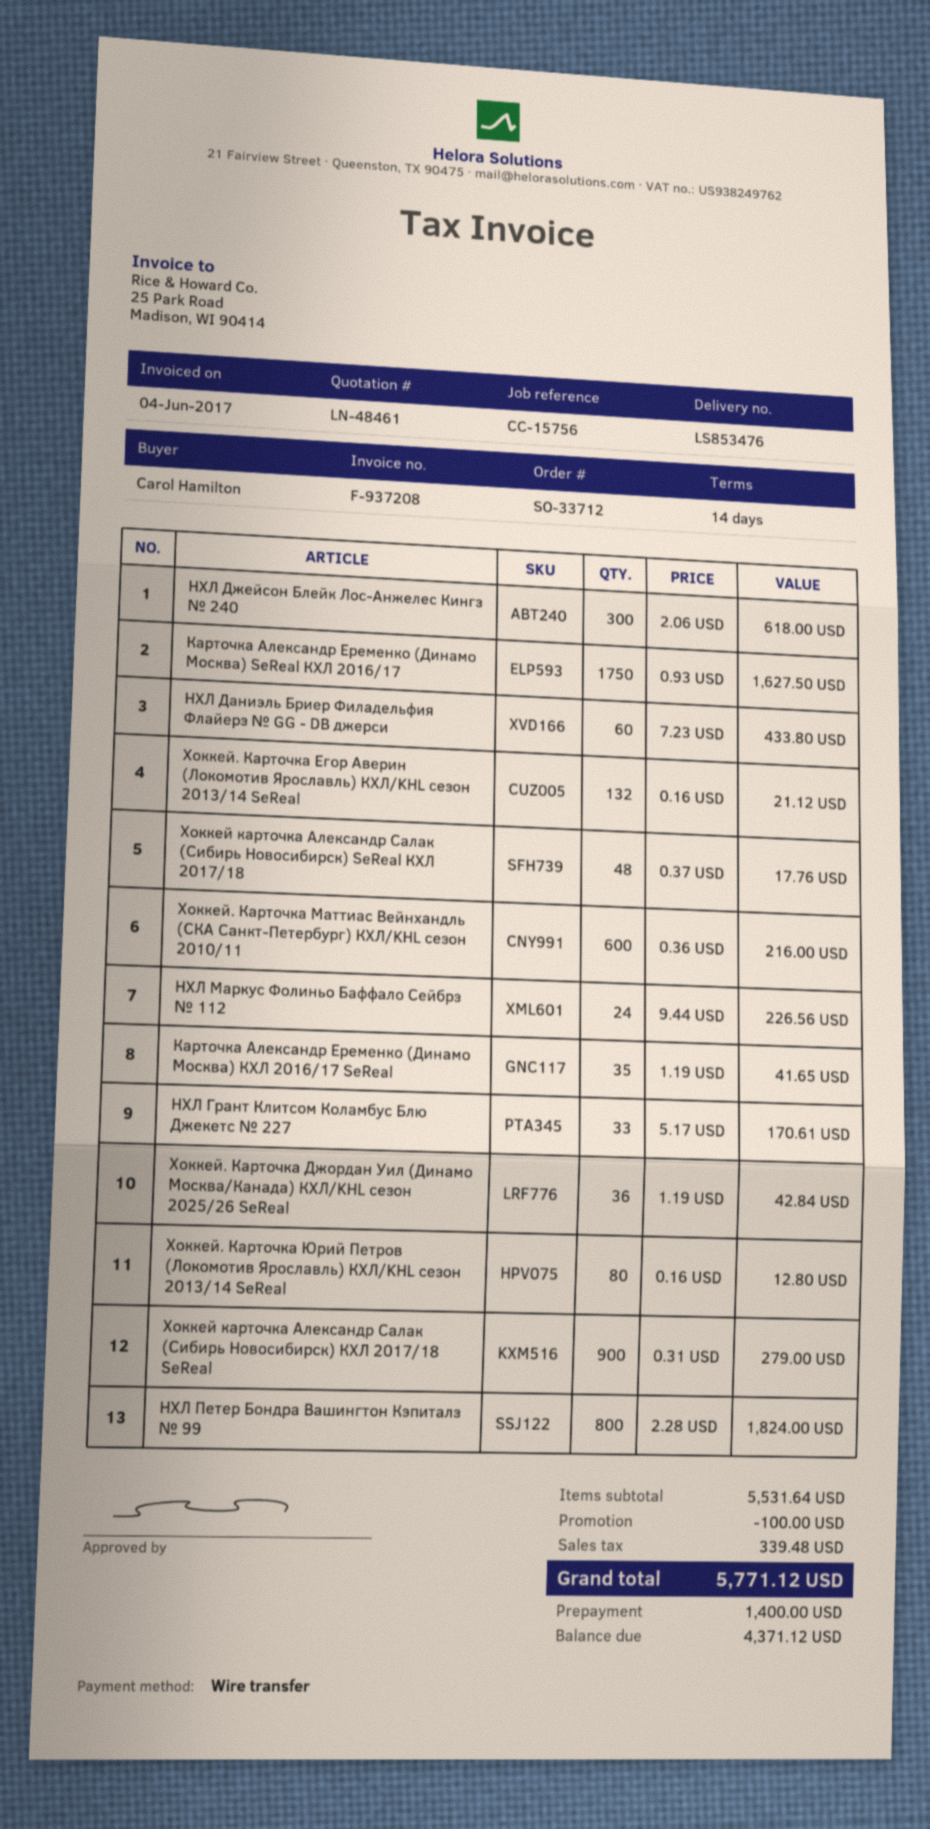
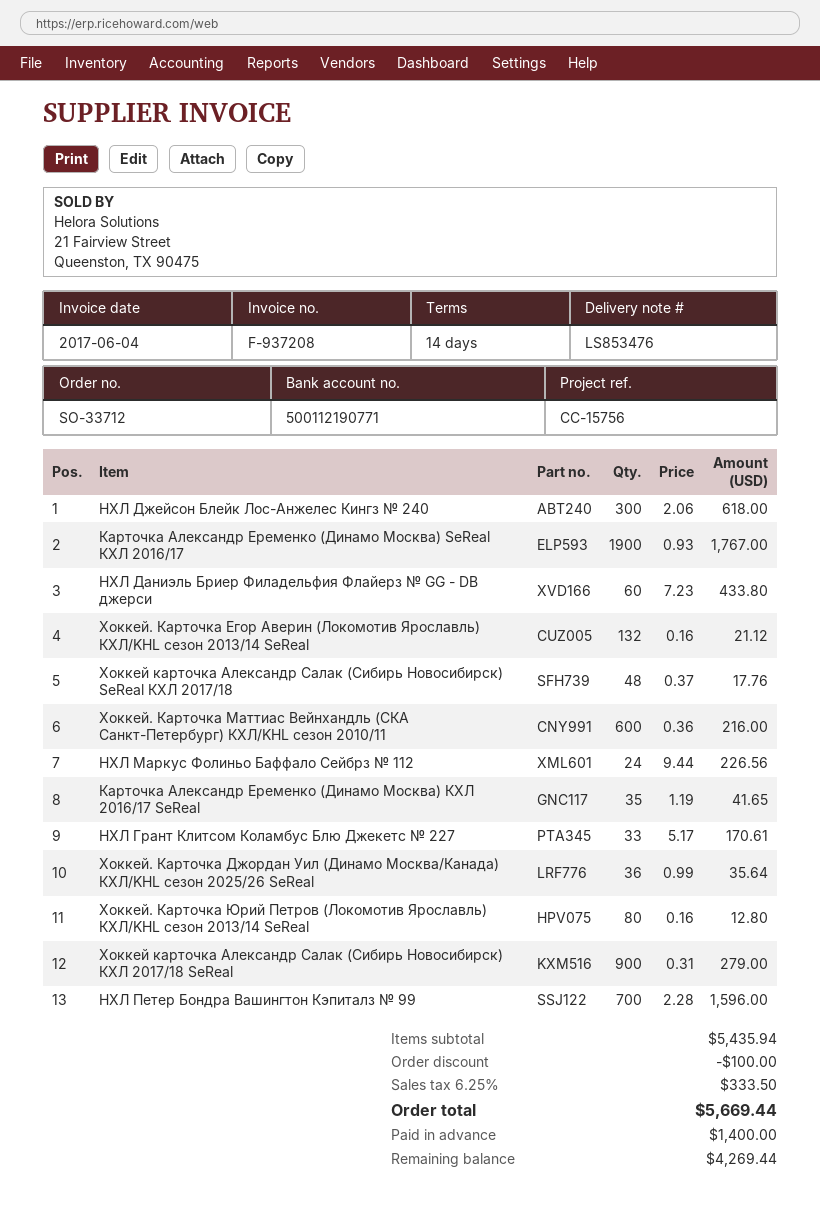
Карточка Александр Еременко (Динамо Москва) SeReal КХЛ 2016/17: 1750 x 0.93 = 1627.50 -> 1900 x 0.93 = 1767.00
Хоккей. Карточка Джордан Уил (Динамо Москва/Канада) КХЛ/KHL сезон 2025/26 SeReal: 36 x 1.19 = 42.84 -> 36 x 0.99 = 35.64
НХЛ Петер Бондра Вашингтон Кэпиталз № 99: 800 x 2.28 = 1824.00 -> 700 x 2.28 = 1596.00
subtotal: 5531.64 -> 5435.94
tax: 339.48 -> 333.50
total: 5771.12 -> 5669.44
balance: 4371.12 -> 4269.44

